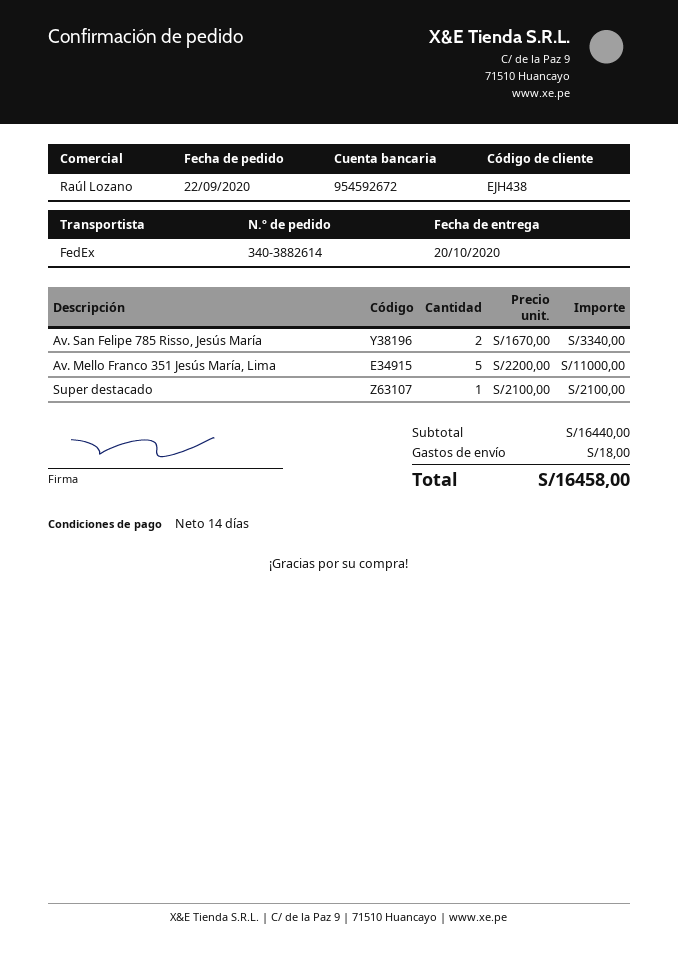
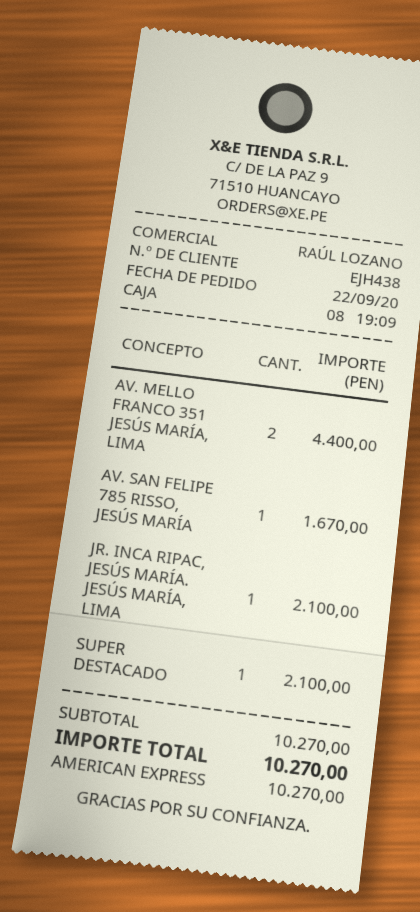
Av. San Felipe 785 Risso, Jesús María: 2 for 3340.00 -> 1 for 1670.00
Av. Mello Franco 351 Jesús María, Lima: 5 for 11000.00 -> 2 for 4400.00
JR. INCA RIPAC, JESÚS MARÍA. JESÚS MARÍA, LIMA: none -> 1 for 2100.00
subtotal: 16440.00 -> 10270.00
shipping: 18.00 -> none
total: 16458.00 -> 10270.00

